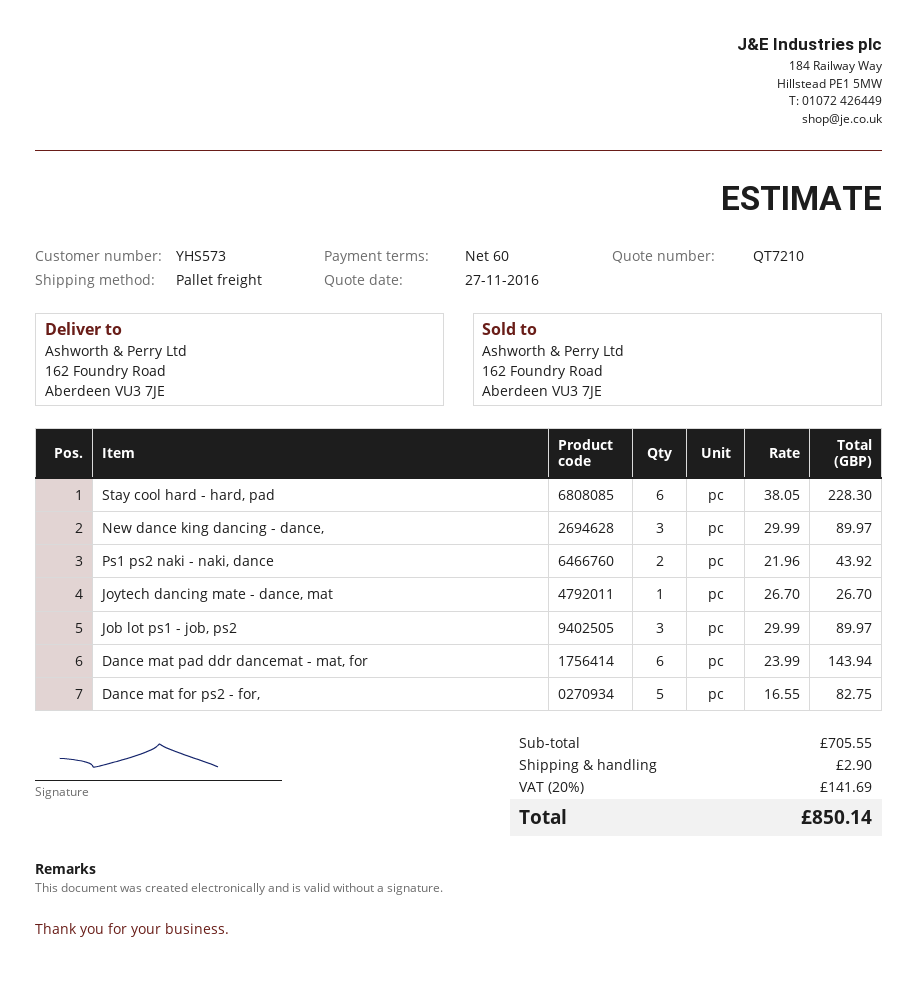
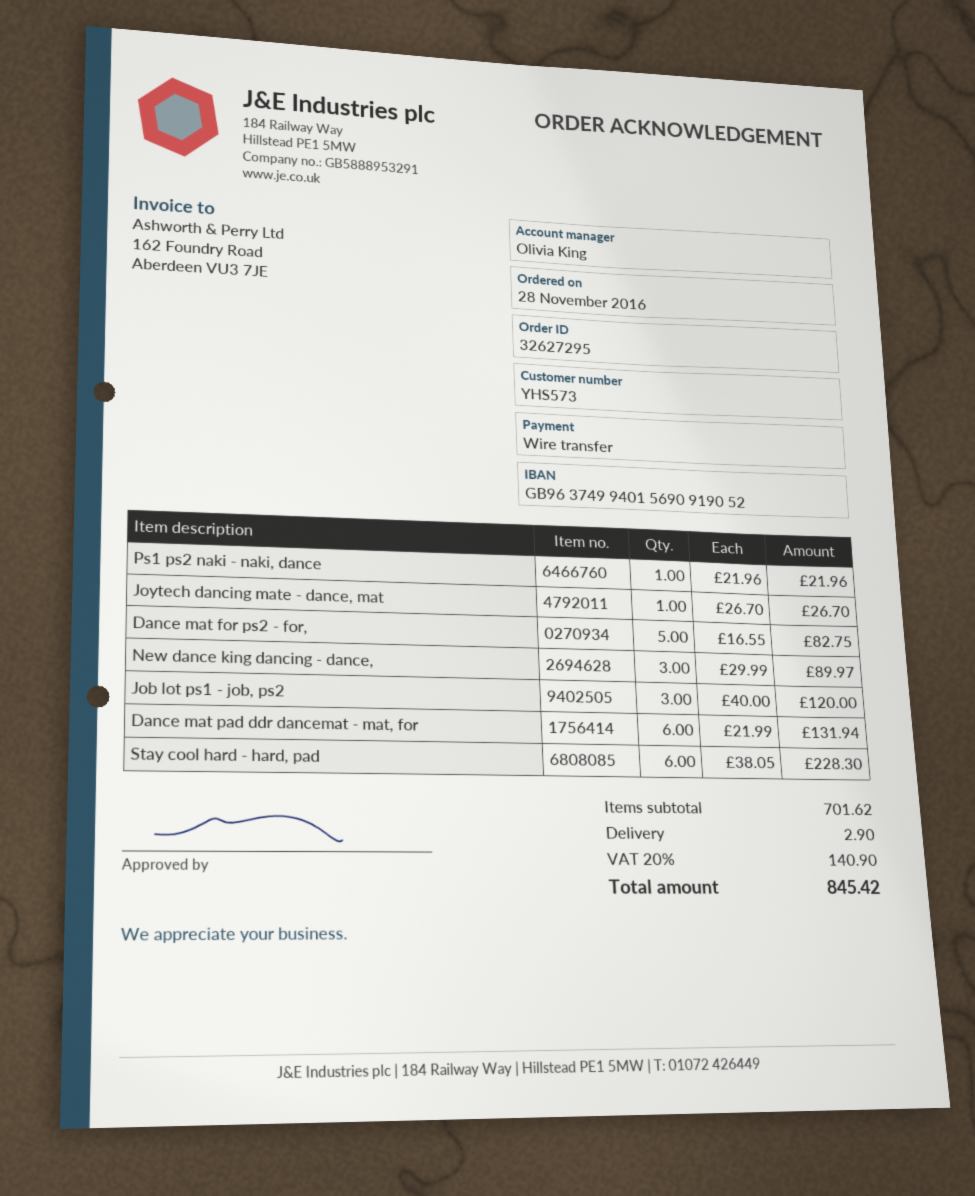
Ps1 ps2 naki - naki, dance: 2 x 21.96 = 43.92 -> 1 x 21.96 = 21.96
Job lot ps1 - job, ps2: 3 x 29.99 = 89.97 -> 3 x 40.00 = 120.00
Dance mat pad ddr dancemat - mat, for: 6 x 23.99 = 143.94 -> 6 x 21.99 = 131.94
subtotal: 705.55 -> 701.62
tax: 20% = 141.69 -> 20% = 140.90
total: 850.14 -> 845.42

